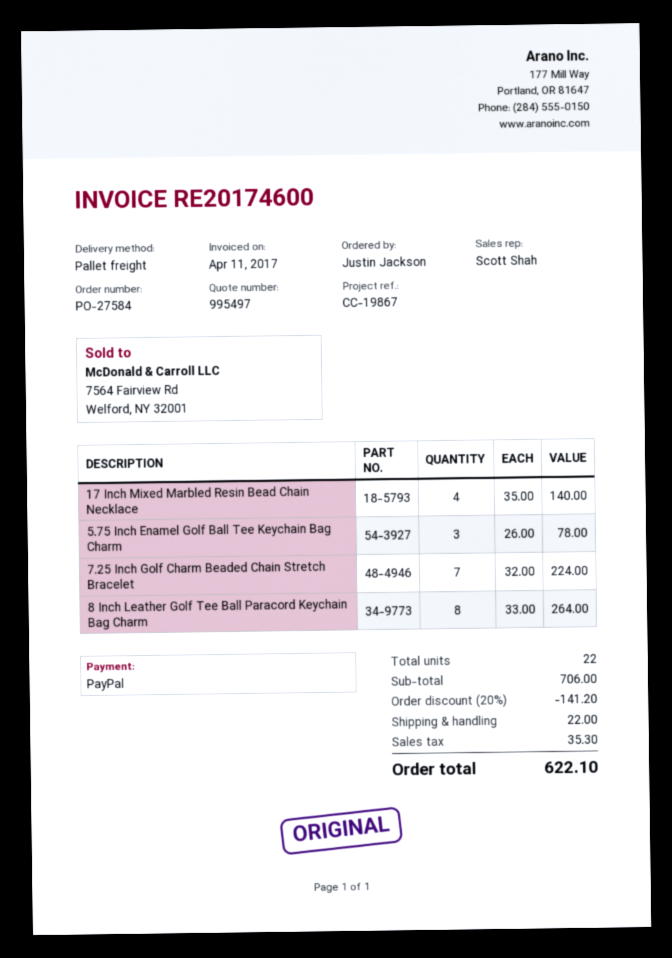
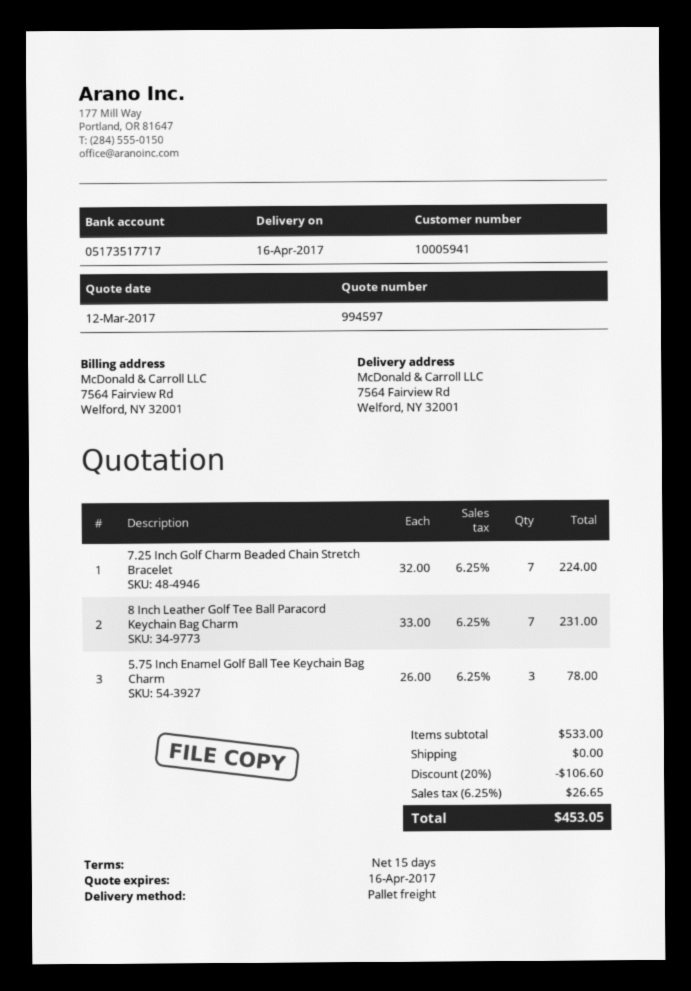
quote number: 995497 -> 994597
17 Inch Mixed Marbled Resin Bead Chain Necklace: 4 x 35.00 = 140.00 -> none
8 Inch Leather Golf Tee Ball Paracord Keychain Bag Charm: 8 x 33.00 = 264.00 -> 7 x 33.00 = 231.00
subtotal: 706.00 -> 533.00
discount: 20% = 141.20 -> 20% = 106.60
shipping: 22.00 -> 0.00
tax: 35.30 -> 26.65
total: 622.10 -> 453.05

